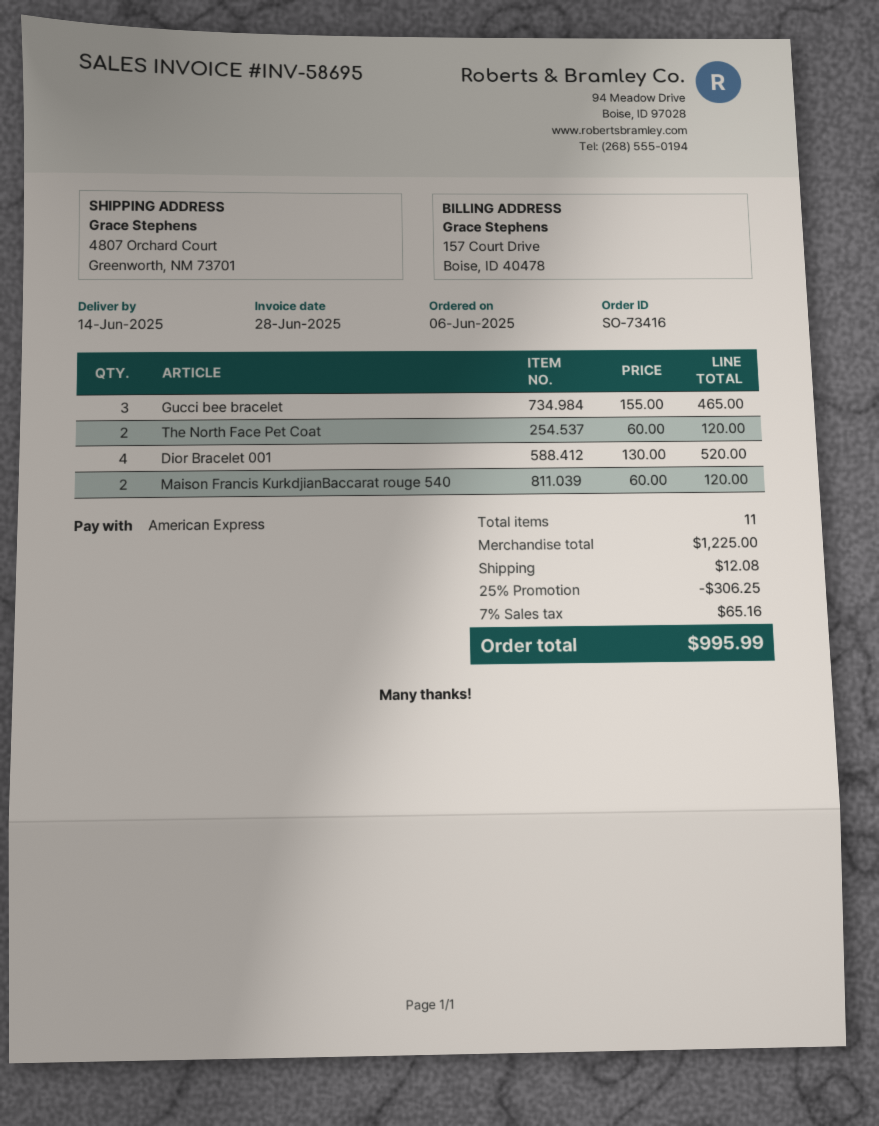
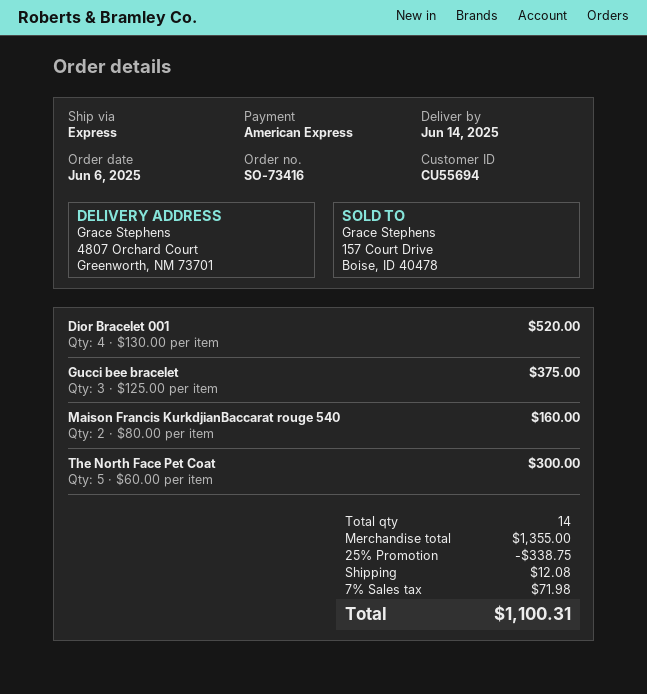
Gucci bee bracelet: 3 x 155.00 = 465.00 -> 3 x 125.00 = 375.00
The North Face Pet Coat: 2 x 60.00 = 120.00 -> 5 x 60.00 = 300.00
Maison Francis KurkdjianBaccarat rouge 540: 2 x 60.00 = 120.00 -> 2 x 80.00 = 160.00
total quantity: 11 -> 14
subtotal: 1225.00 -> 1355.00
discount: 25% = 306.25 -> 25% = 338.75
tax: 7% = 65.16 -> 7% = 71.98
total: 995.99 -> 1100.31

